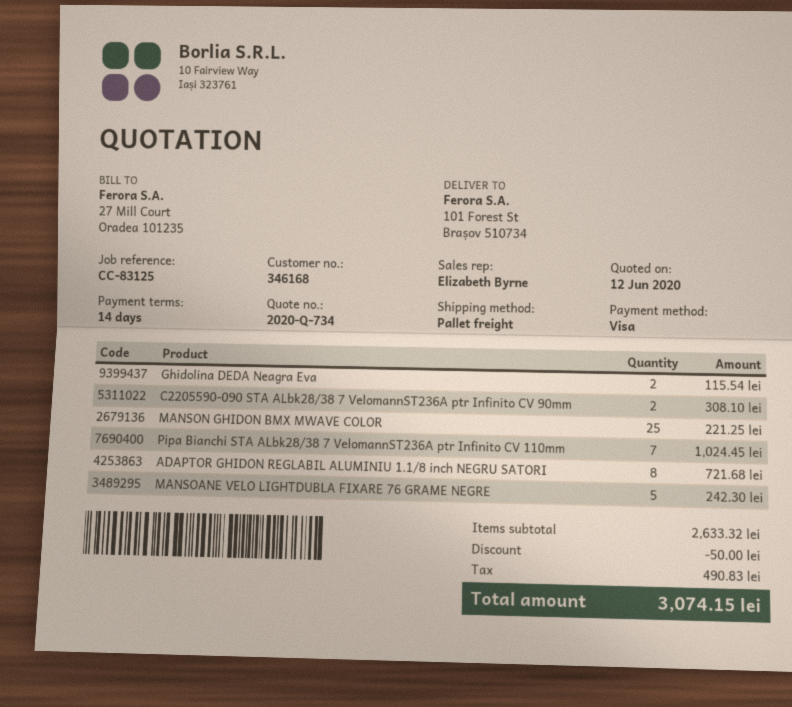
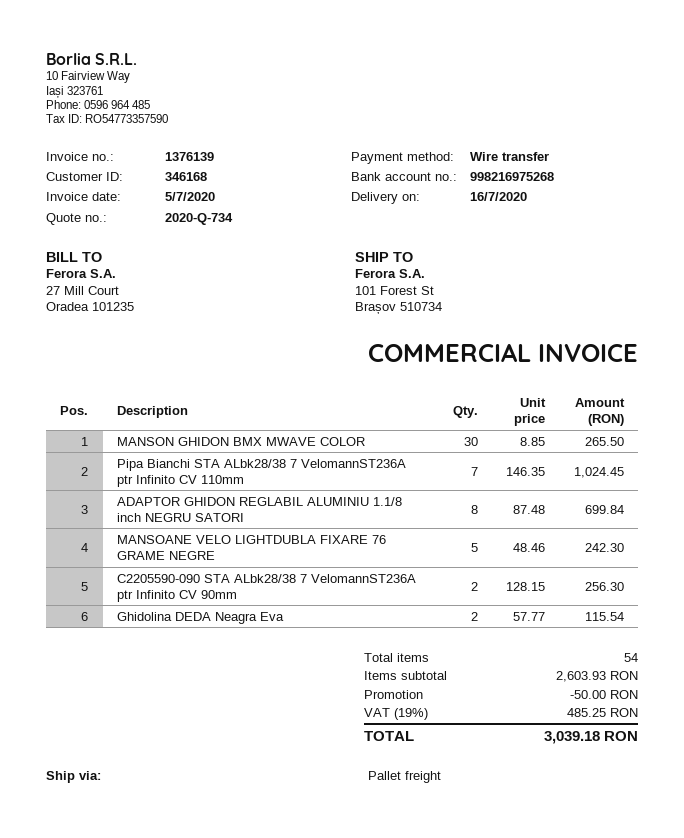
payment method: Visa -> bank transfer
C2205590-090 STA ALbk28/38 7 VelomannST236A ptr Infinito CV 90mm: 2 for 308.10 -> 2 for 256.30
MANSON GHIDON BMX MWAVE COLOR: 25 for 221.25 -> 30 for 265.50
ADAPTOR GHIDON REGLABIL ALUMINIU 1.1/8 inch NEGRU SATORI: 8 for 721.68 -> 8 for 699.84
subtotal: 2633.32 -> 2603.93
tax: 490.83 -> 485.25
total: 3074.15 -> 3039.18

